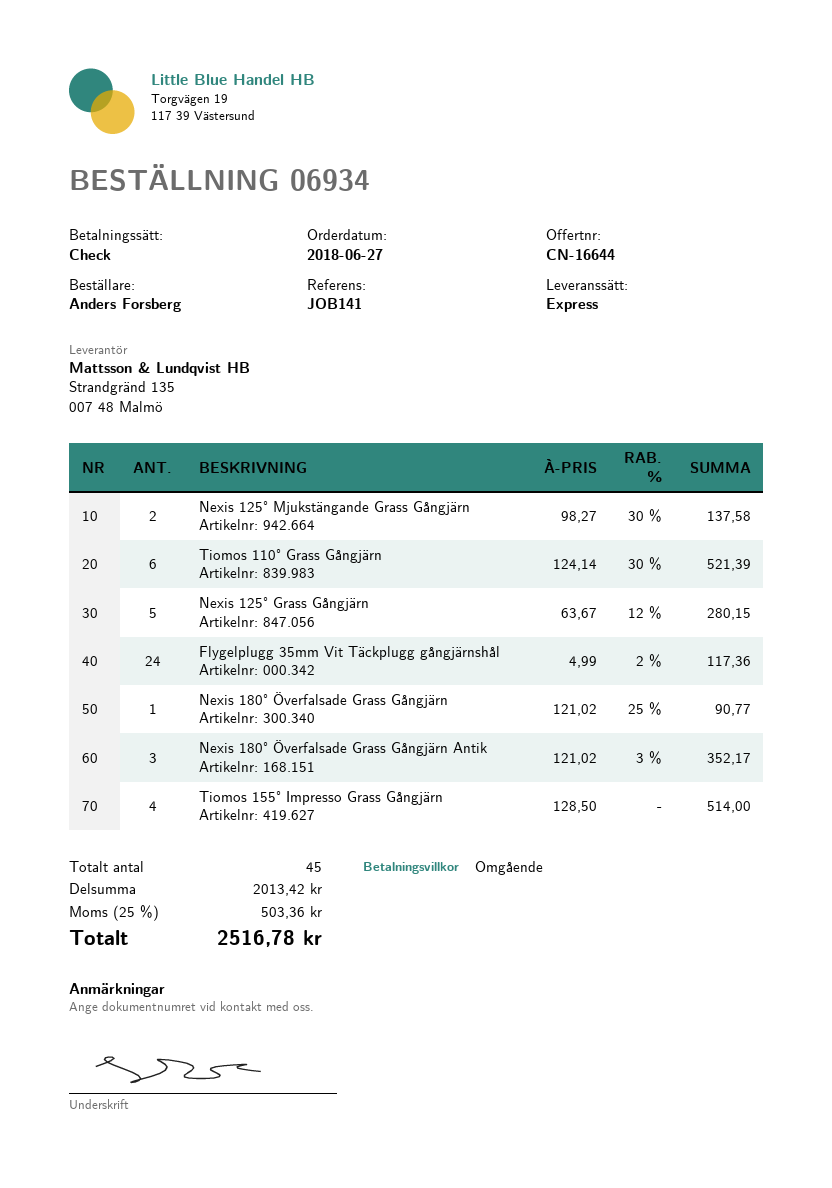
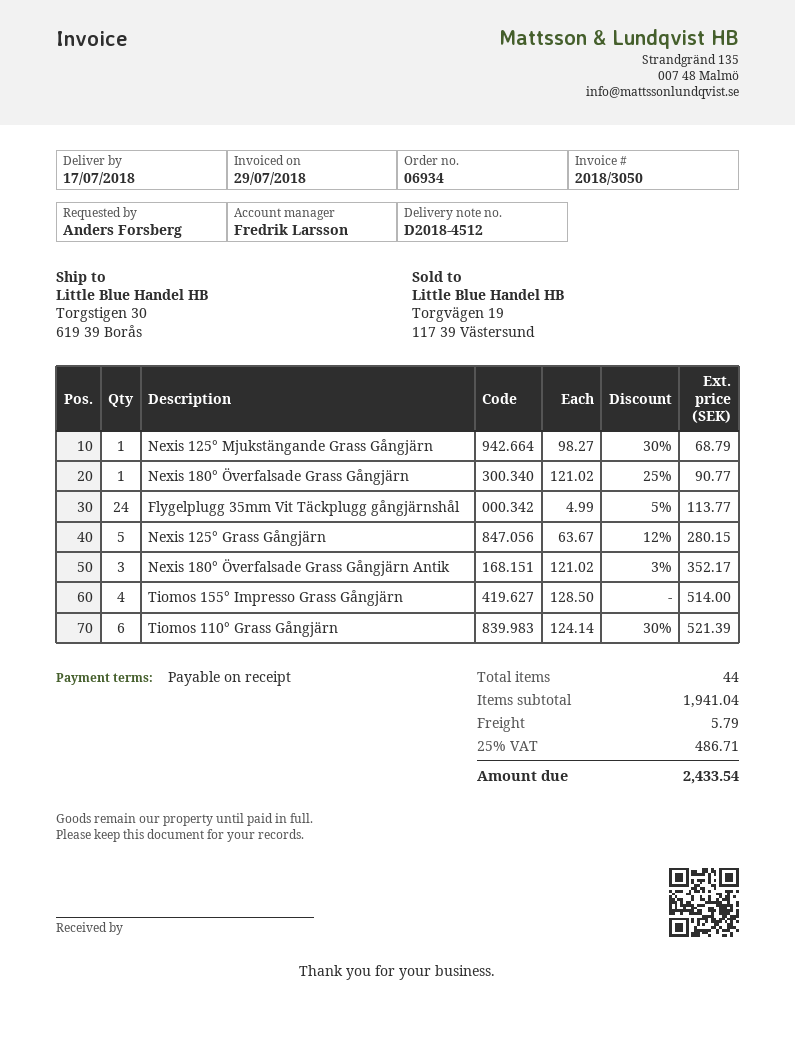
Nexis 125° Mjukstängande Grass Gångjärn: 2 x 98.27 - 30% = 137.58 -> 1 x 98.27 - 30% = 68.79
Flygelplugg 35mm Vit Täckplugg gångjärnshål: 24 x 4.99 - 2% = 117.36 -> 24 x 4.99 - 5% = 113.77
total quantity: 45 -> 44
subtotal: 2013.42 -> 1941.04
shipping: none -> 5.79
tax: 25% = 503.36 -> 25% = 486.71
total: 2516.78 -> 2433.54

